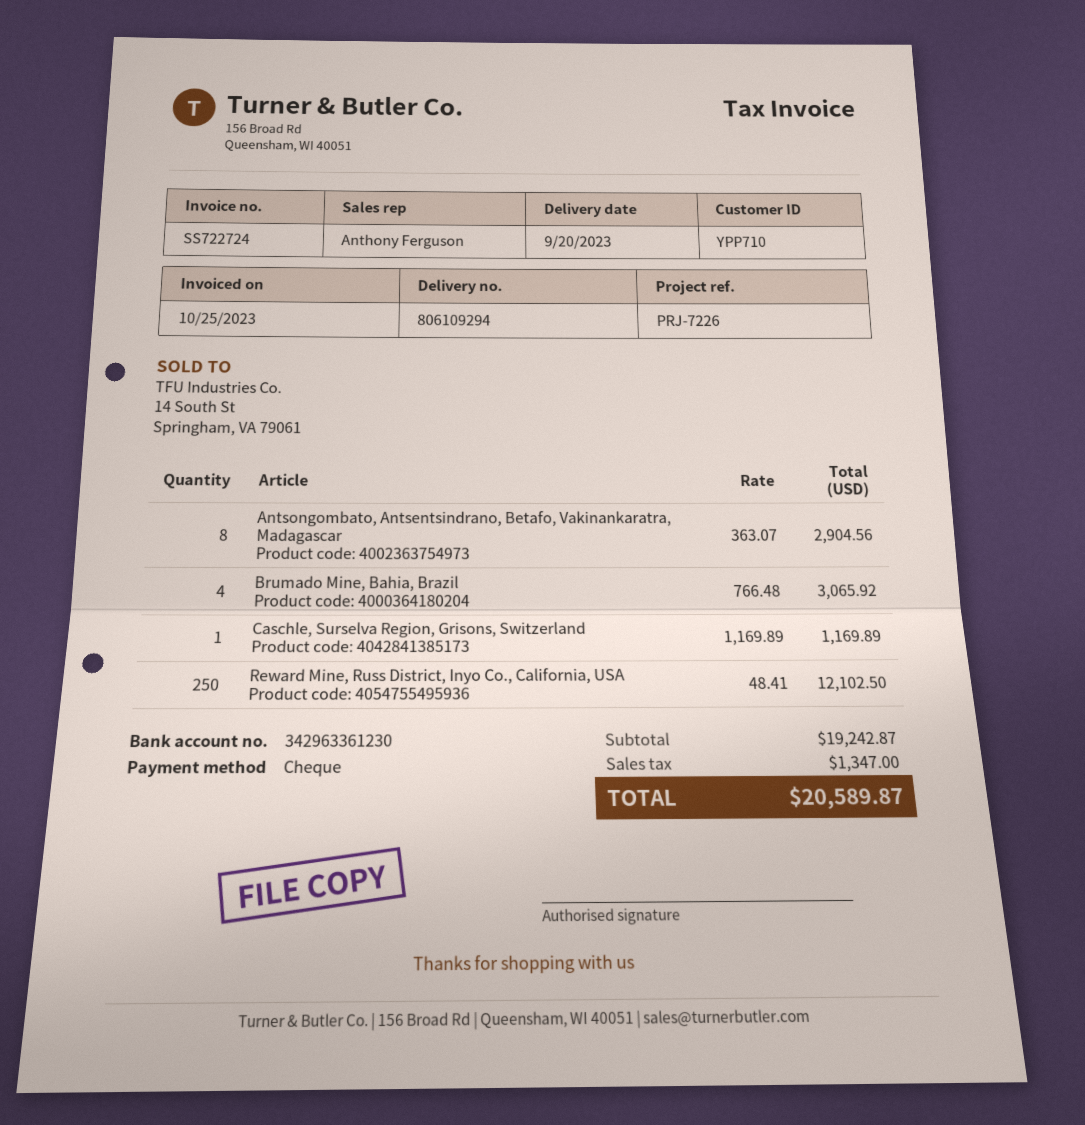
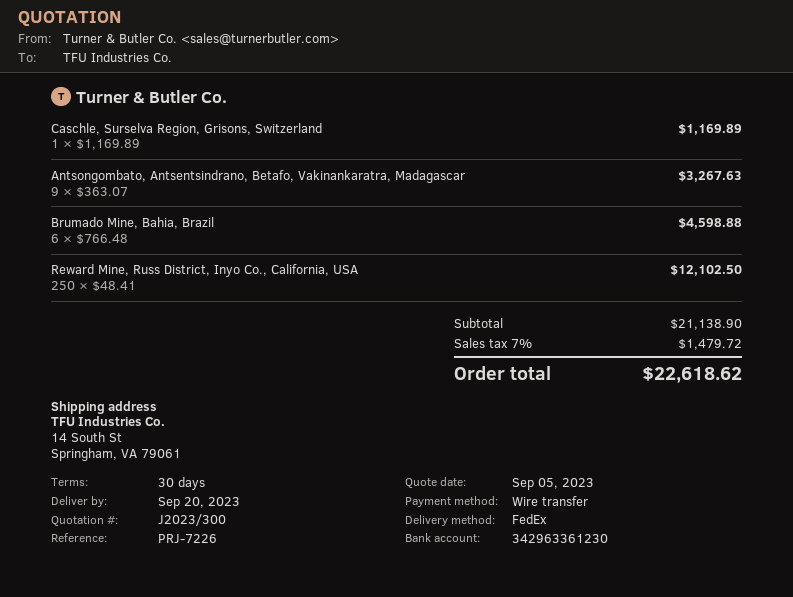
payment method: cheque -> bank transfer
Antsongombato, Antsentsindrano, Betafo, Vakinankaratra, Madagascar: 8 x 363.07 = 2904.56 -> 9 x 363.07 = 3267.63
Brumado Mine, Bahia, Brazil: 4 x 766.48 = 3065.92 -> 6 x 766.48 = 4598.88
subtotal: 19242.87 -> 21138.90
tax: 1347.00 -> 1479.72
total: 20589.87 -> 22618.62

